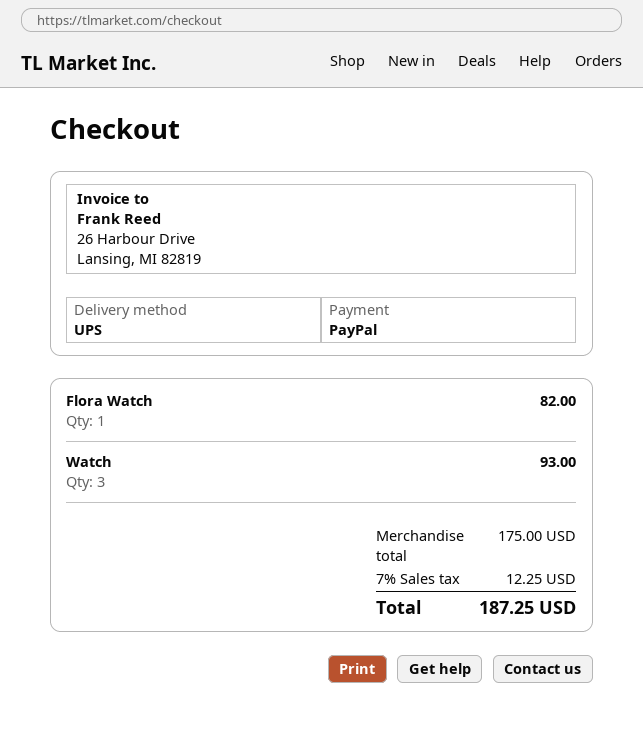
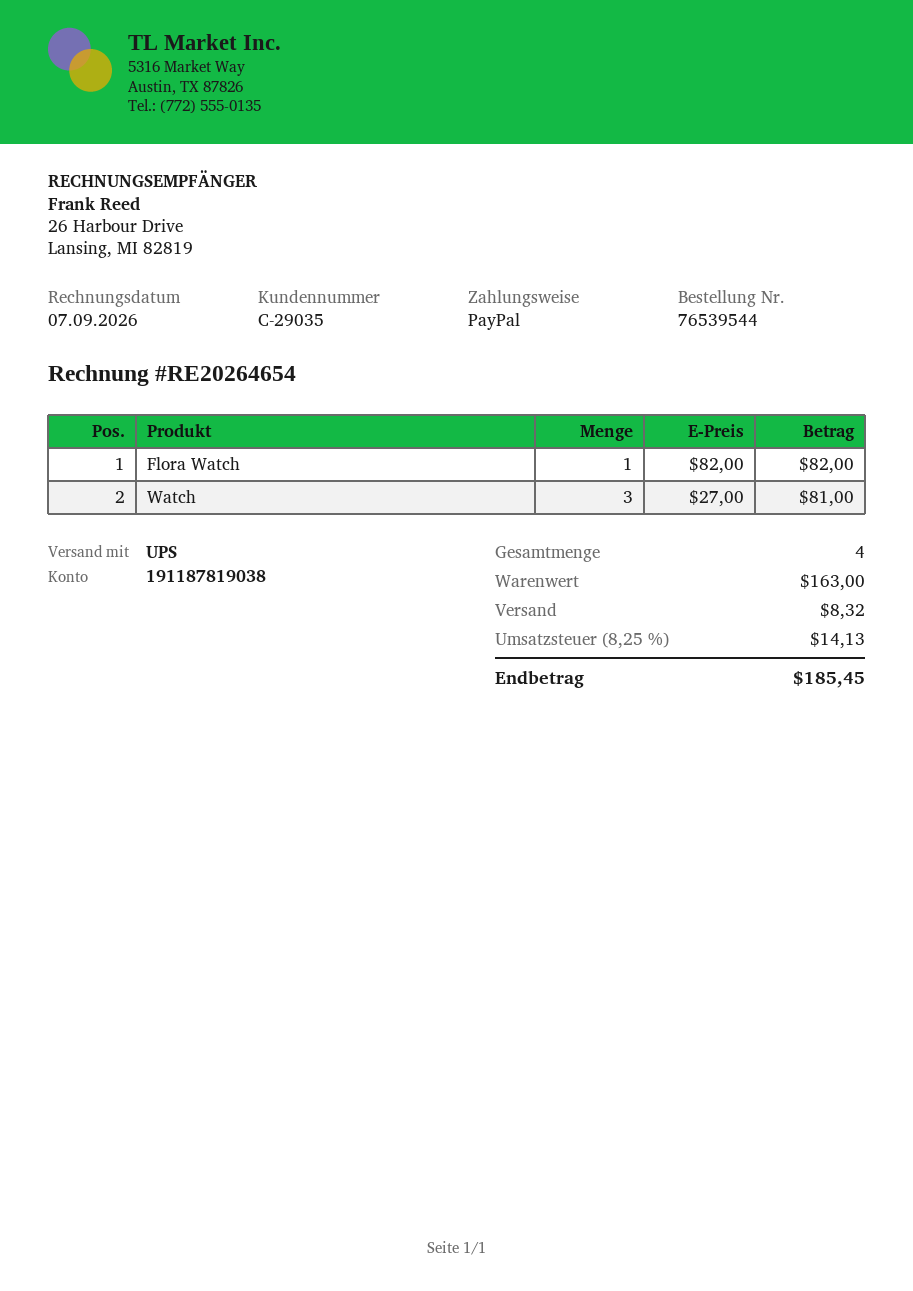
Watch: 3 for 93.00 -> 3 for 81.00
subtotal: 175.00 -> 163.00
shipping: none -> 8.32
tax: 7% = 12.25 -> 8.25% = 14.13
total: 187.25 -> 185.45

